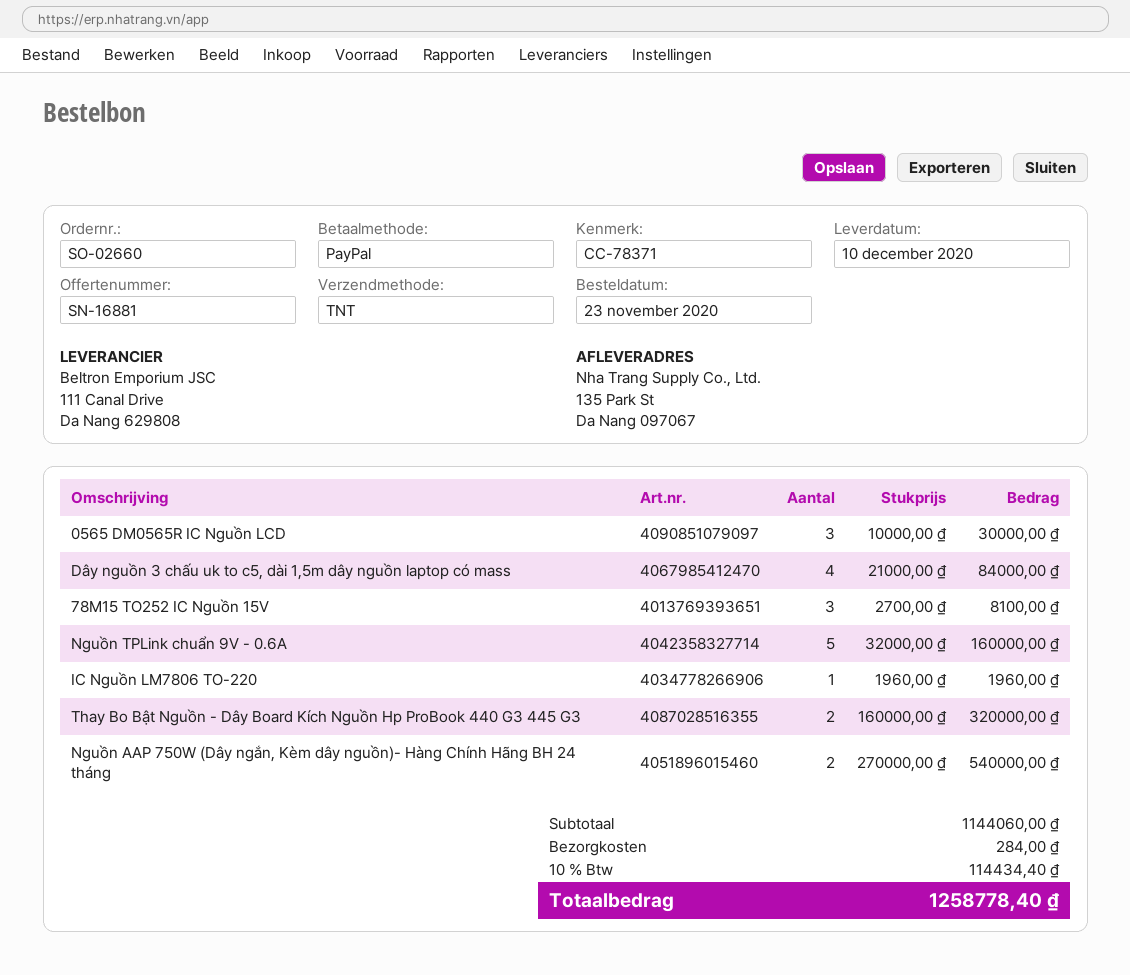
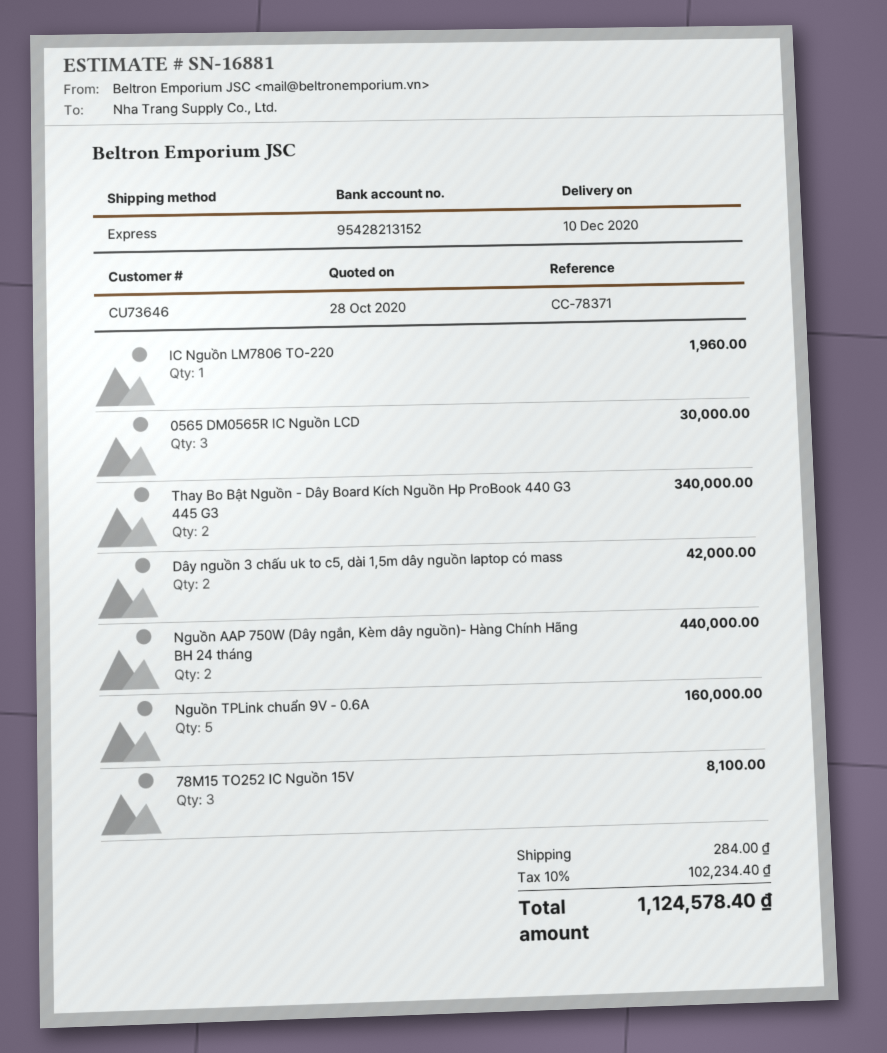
shipping method: TNT -> express
Dây nguồn 3 chấu uk to c5, dài 1,5m dây nguồn laptop có mass: 4 for 84000.00 -> 2 for 42000.00
Thay Bo Bật Nguồn - Dây Board Kích Nguồn Hp ProBook 440 G3 445 G3: 2 for 320000.00 -> 2 for 340000.00
Nguồn AAP 750W (Dây ngắn, Kèm dây nguồn)- Hàng Chính Hãng BH 24 tháng: 2 for 540000.00 -> 2 for 440000.00
tax: 10% = 114434.40 -> 10% = 102234.40
total: 1258778.40 -> 1124578.40

